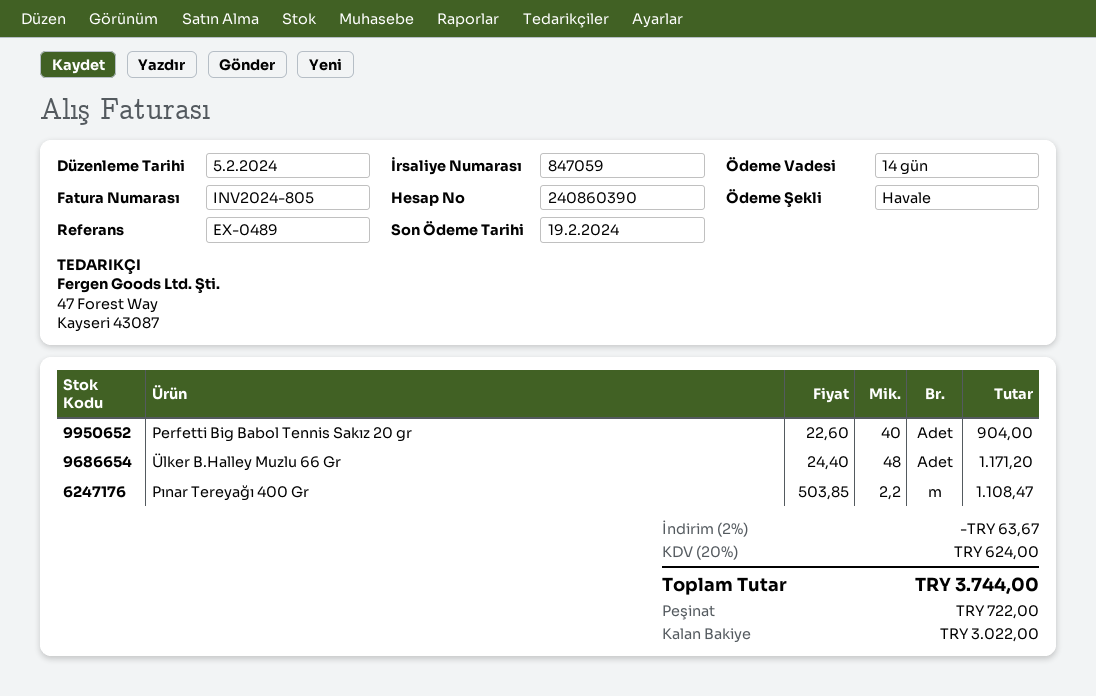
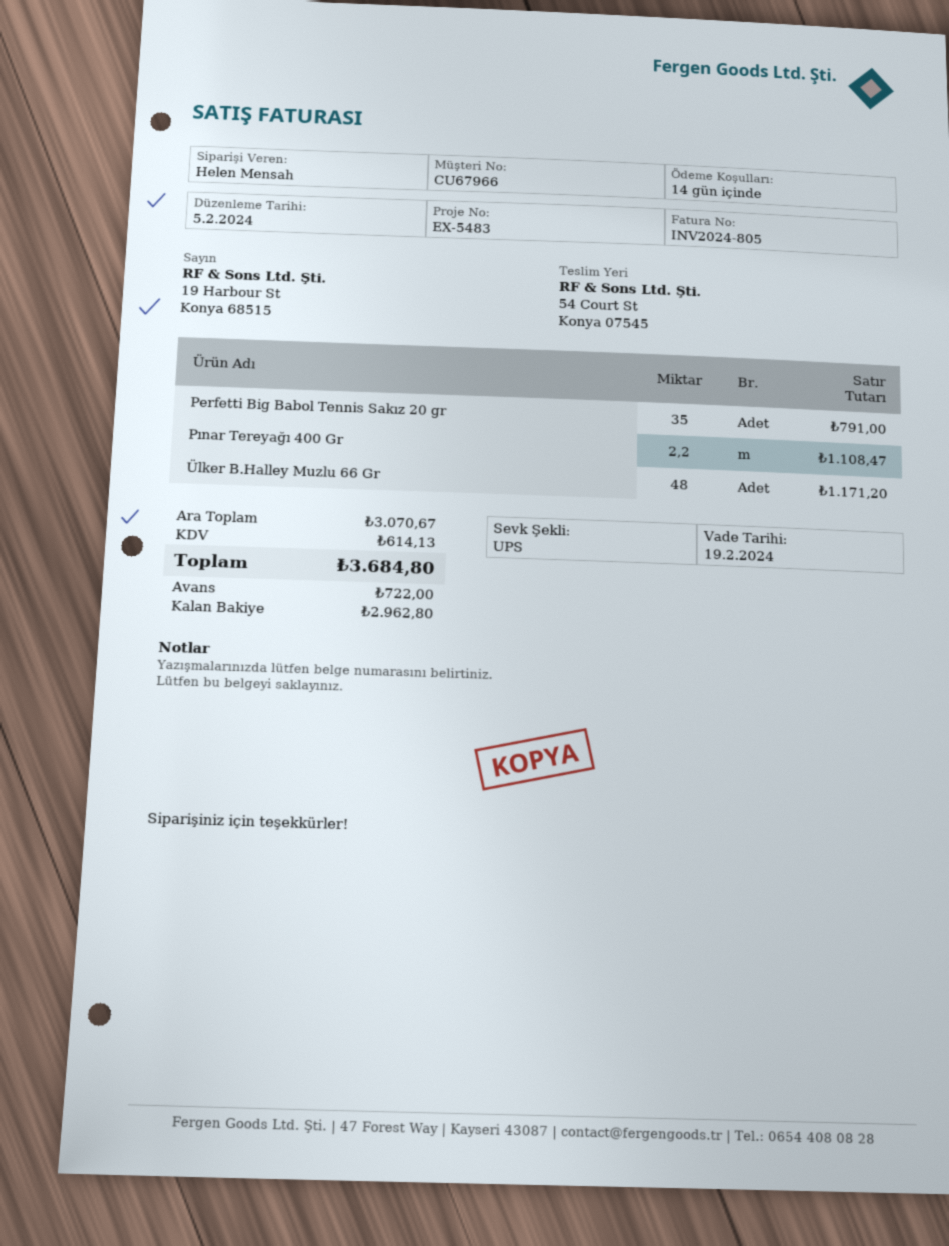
reference: EX-0489 -> EX-5483
Perfetti Big Babol Tennis Sakız 20 gr: 40 for 904.00 -> 35 for 791.00
discount: 2% = 63.67 -> none
tax: 624.00 -> 614.13
total: 3744.00 -> 3684.80
balance: 3022.00 -> 2962.80

